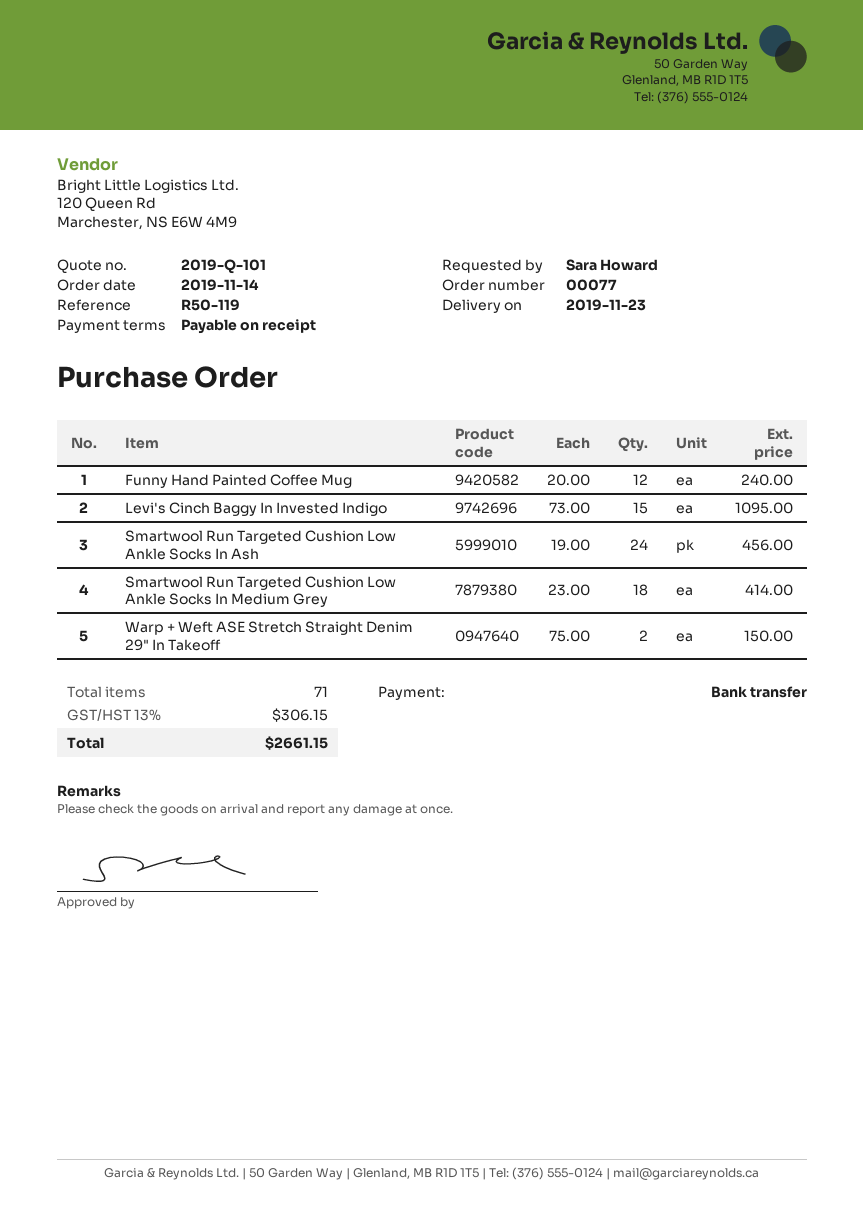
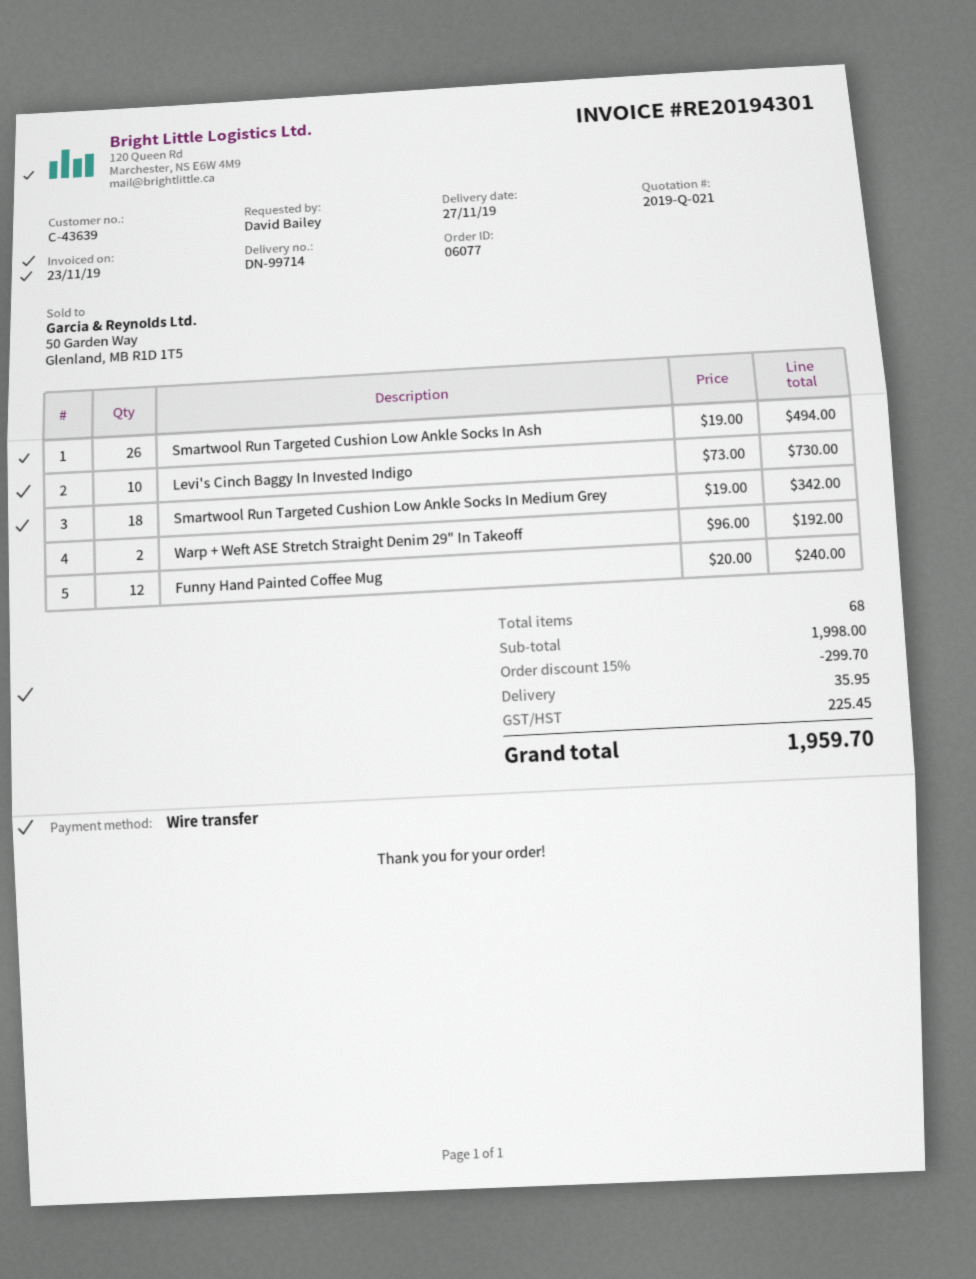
quote number: 2019-Q-101 -> 2019-Q-021
order number: 00077 -> 06077
delivery date: 2019-11-23 -> 2019-11-27
ordered by: Sara Howard -> David Bailey
Levi's Cinch Baggy In Invested Indigo: 15 x 73.00 = 1095.00 -> 10 x 73.00 = 730.00
Smartwool Run Targeted Cushion Low Ankle Socks In Ash: 24 x 19.00 = 456.00 -> 26 x 19.00 = 494.00
Smartwool Run Targeted Cushion Low Ankle Socks In Medium Grey: 18 x 23.00 = 414.00 -> 18 x 19.00 = 342.00
Warp + Weft ASE Stretch Straight Denim 29" In Takeoff: 2 x 75.00 = 150.00 -> 2 x 96.00 = 192.00
total quantity: 71 -> 68
discount: none -> 15% = 299.70
shipping: none -> 35.95
tax: 306.15 -> 225.45
total: 2661.15 -> 1959.70

